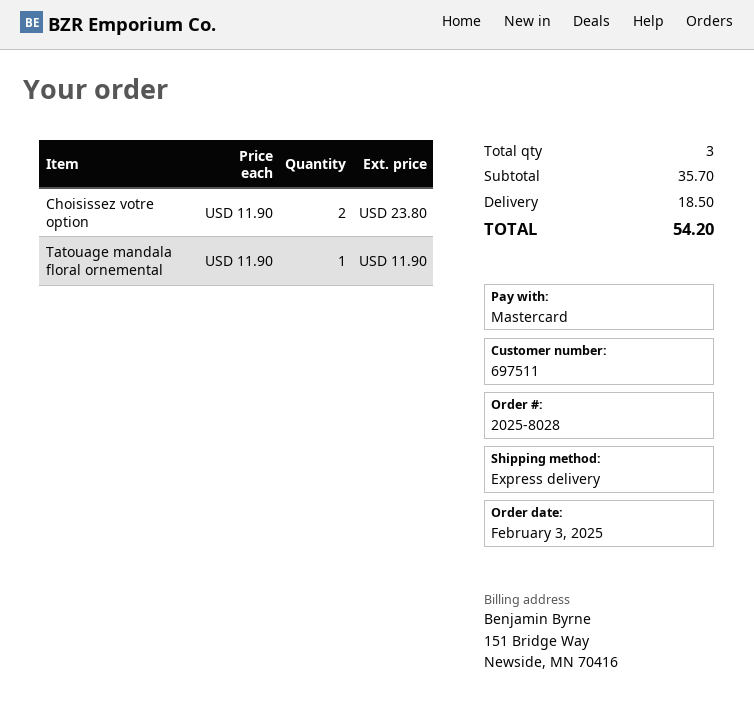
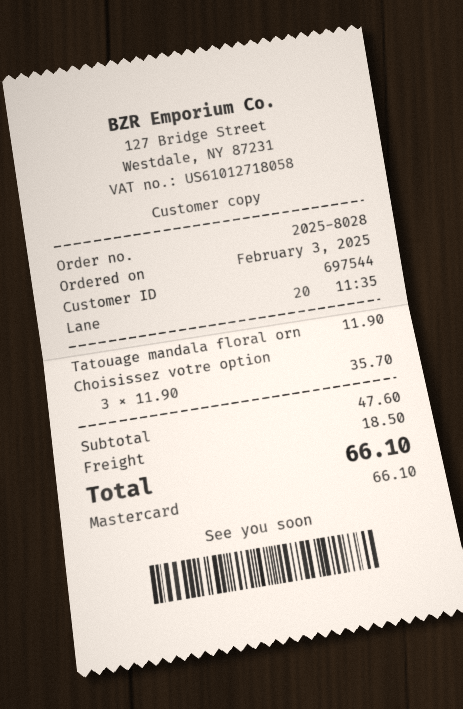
customer number: 697511 -> 697544
Choisissez votre option: 2 x 11.90 = 23.80 -> 3 x 11.90 = 35.70
subtotal: 35.70 -> 47.60
total: 54.20 -> 66.10

